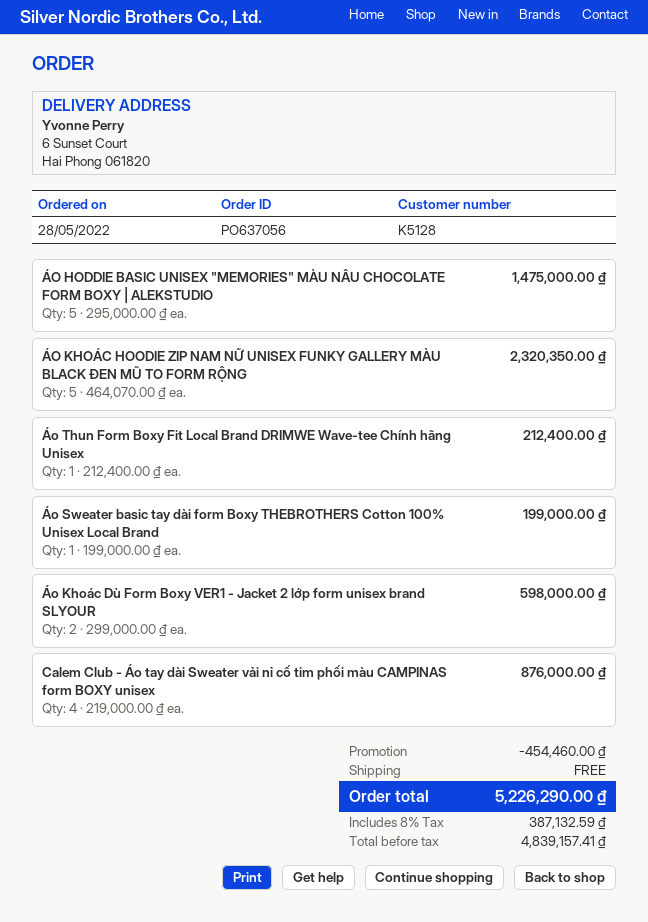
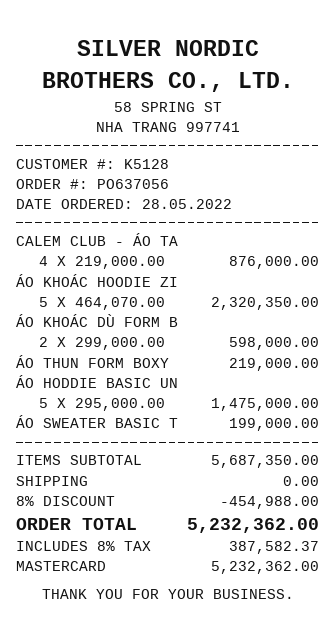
Áo Thun Form Boxy Fit Local Brand DRIMWE Wave-tee Chính hãng Unisex: 1 x 212400.00 = 212400.00 -> 1 x 219000.00 = 219000.00
discount: 454460.00 -> 454988.00
tax: 8% = 387132.59 -> 8% = 387582.37
total: 5226290.00 -> 5232362.00

